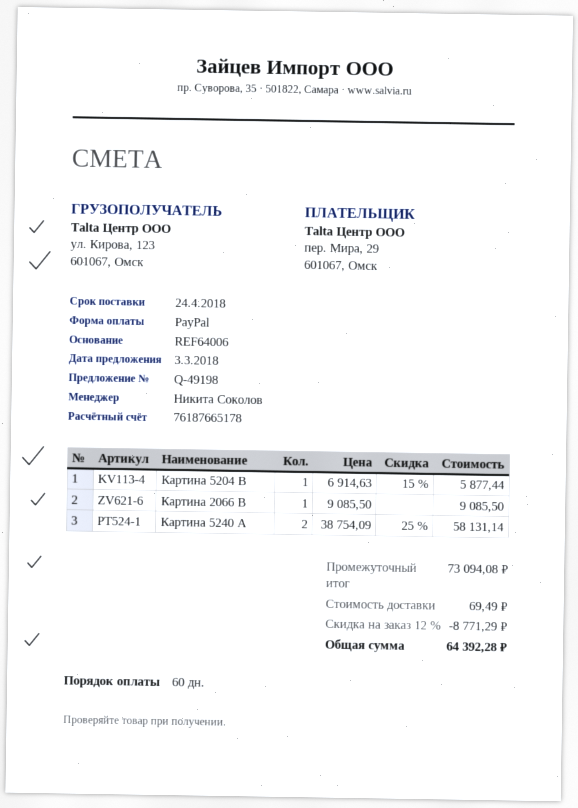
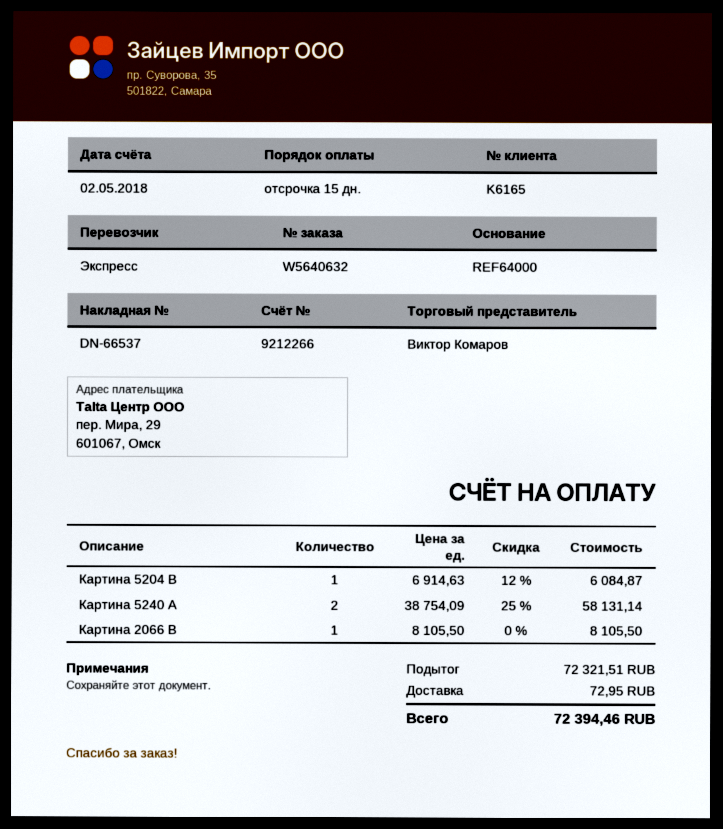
payment terms: 60 days -> 15 days
reference: REF64006 -> REF64000
sales rep: Никита Соколов -> Виктор Комаров
Картина 5204 B: 1 x 6914.63 - 15% = 5877.44 -> 1 x 6914.63 - 12% = 6084.87
Картина 2066 B: 1 x 9085.50 = 9085.50 -> 1 x 8105.50 = 8105.50
subtotal: 73094.08 -> 72321.51
discount: 12% = 8771.29 -> none
shipping: 69.49 -> 72.95
total: 64392.28 -> 72394.46

